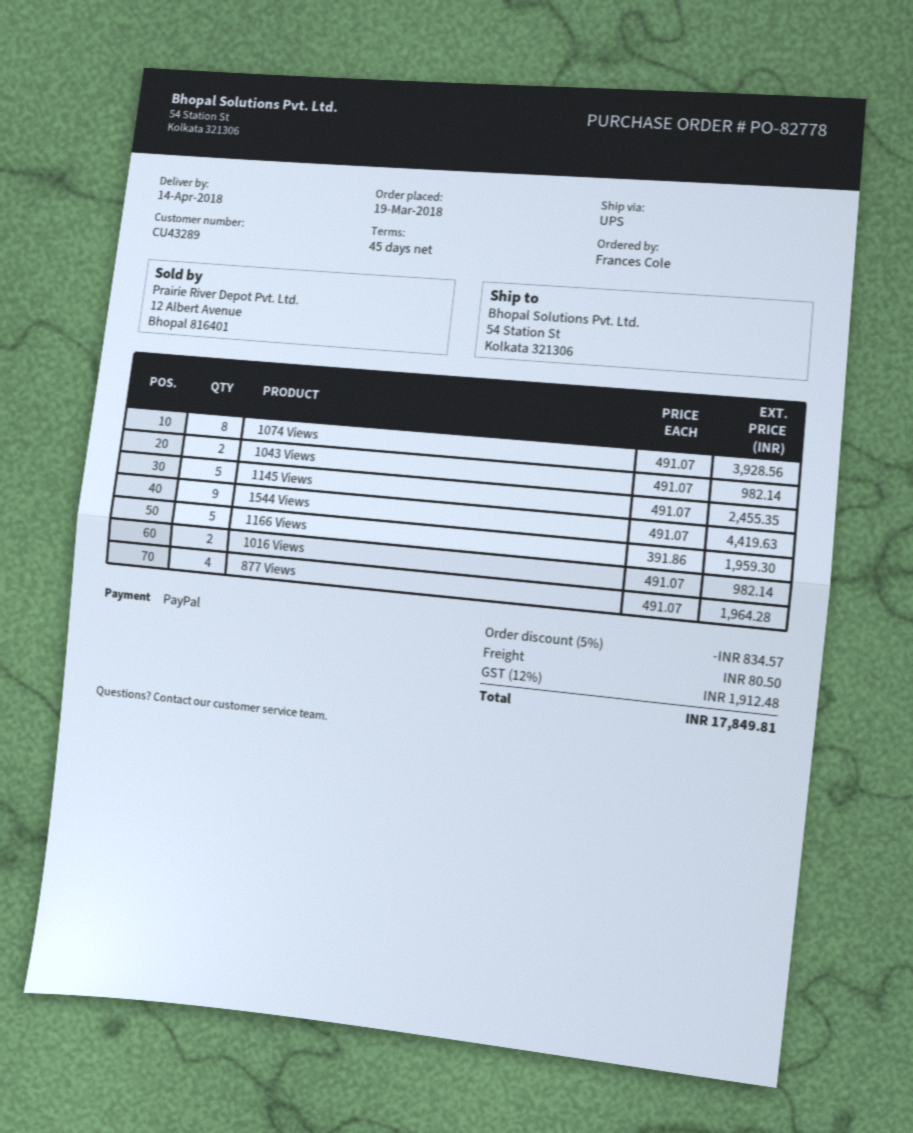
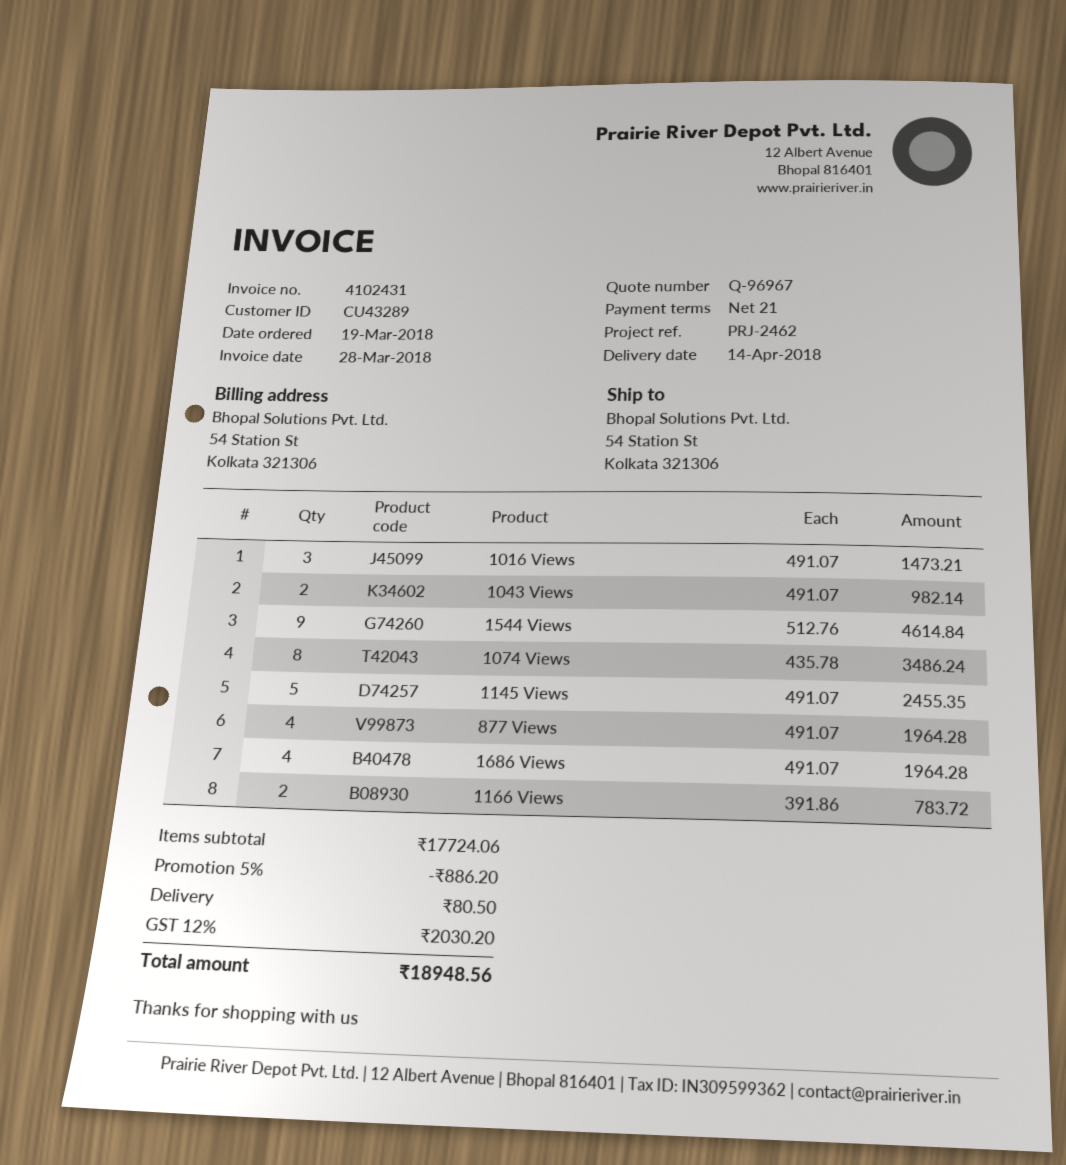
payment terms: 45 days -> 21 days
1074 Views: 8 x 491.07 = 3928.56 -> 8 x 435.78 = 3486.24
1544 Views: 9 x 491.07 = 4419.63 -> 9 x 512.76 = 4614.84
1166 Views: 5 x 391.86 = 1959.30 -> 2 x 391.86 = 783.72
1016 Views: 2 x 491.07 = 982.14 -> 3 x 491.07 = 1473.21
1686 Views: none -> 4 x 491.07 = 1964.28
discount: 5% = 834.57 -> 5% = 886.20
tax: 12% = 1912.48 -> 12% = 2030.20
total: 17849.81 -> 18948.56

